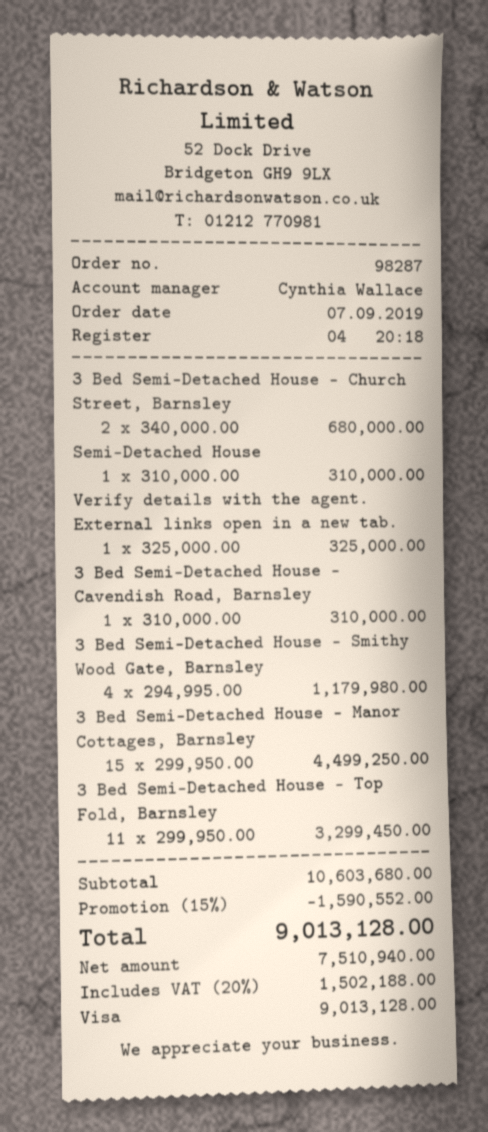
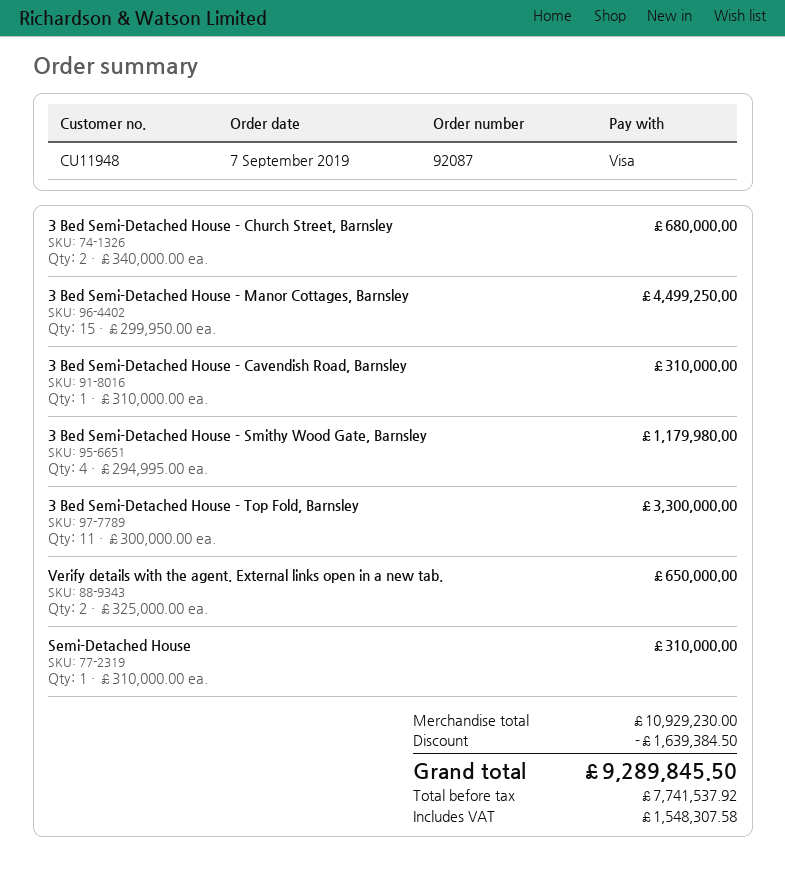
order number: 98287 -> 92087
Verify details with the agent. External links open in a new tab.: 1 x 325000.00 = 325000.00 -> 2 x 325000.00 = 650000.00
3 Bed Semi-Detached House - Top Fold, Barnsley: 11 x 299950.00 = 3299450.00 -> 11 x 300000.00 = 3300000.00
subtotal: 10603680.00 -> 10929230.00
discount: 1590552.00 -> 1639384.50
net: 7510940.00 -> 7741537.92
tax: 1502188.00 -> 1548307.58
total: 9013128.00 -> 9289845.50

